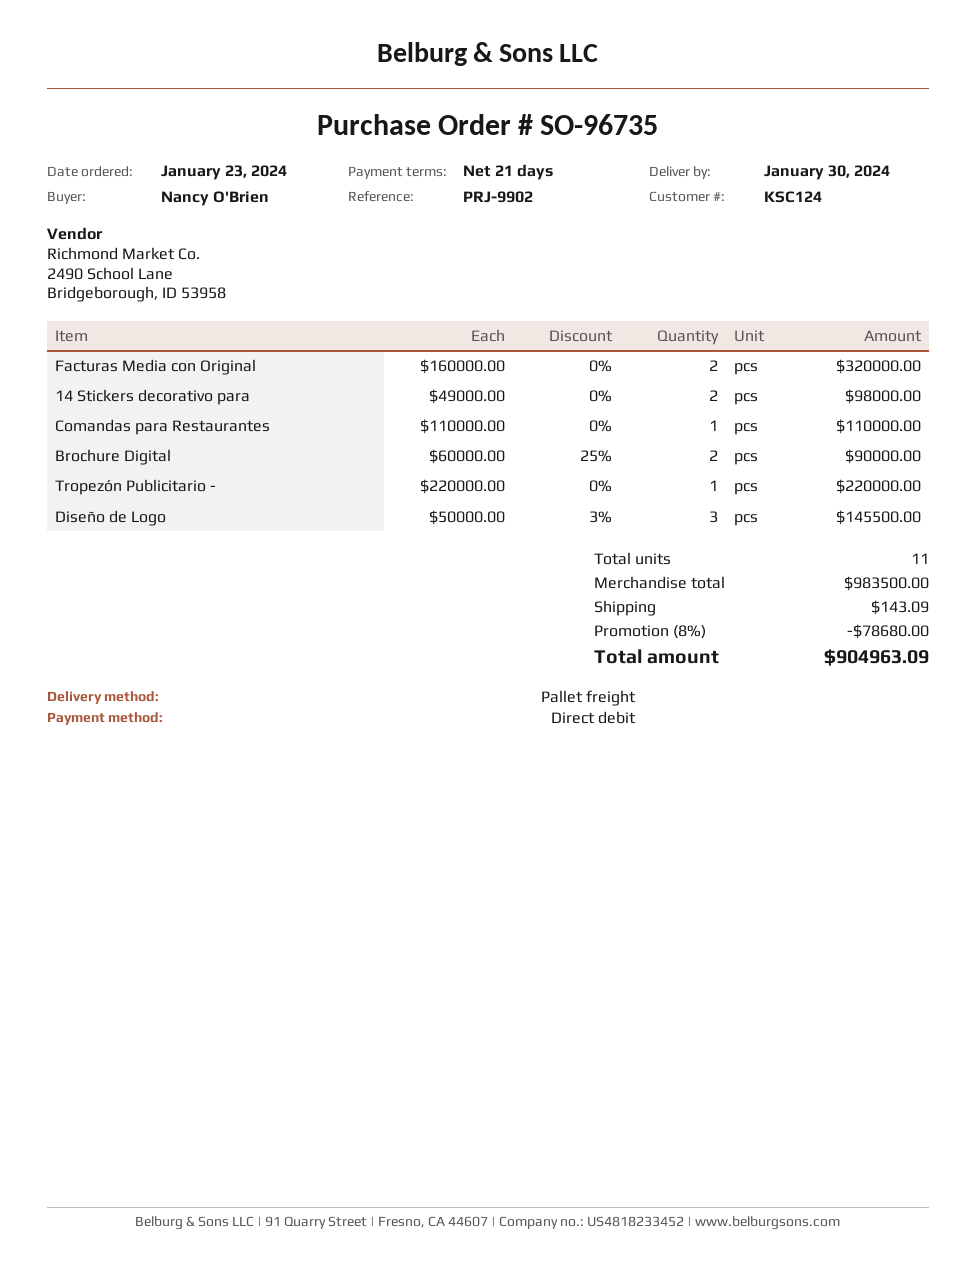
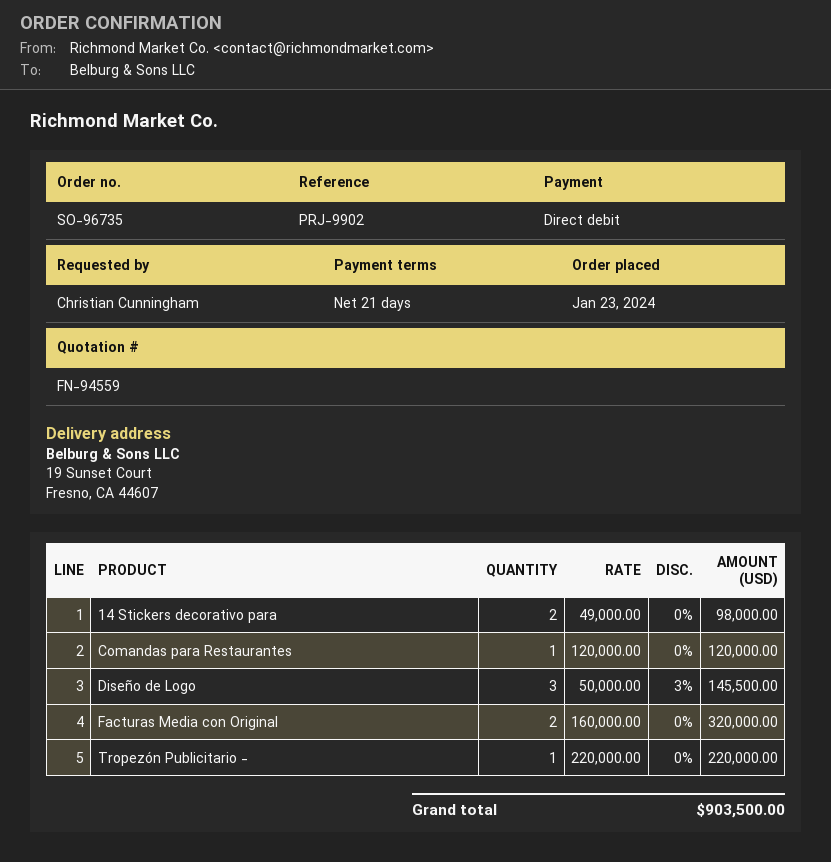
ordered by: Nancy O'Brien -> Christian Cunningham
Comandas para Restaurantes: 1 x 110000.00 = 110000.00 -> 1 x 120000.00 = 120000.00
Brochure Digital: 2 x 60000.00 - 25% = 90000.00 -> none
discount: 8% = 78680.00 -> none
shipping: 143.09 -> none
total: 904963.09 -> 903500.00

